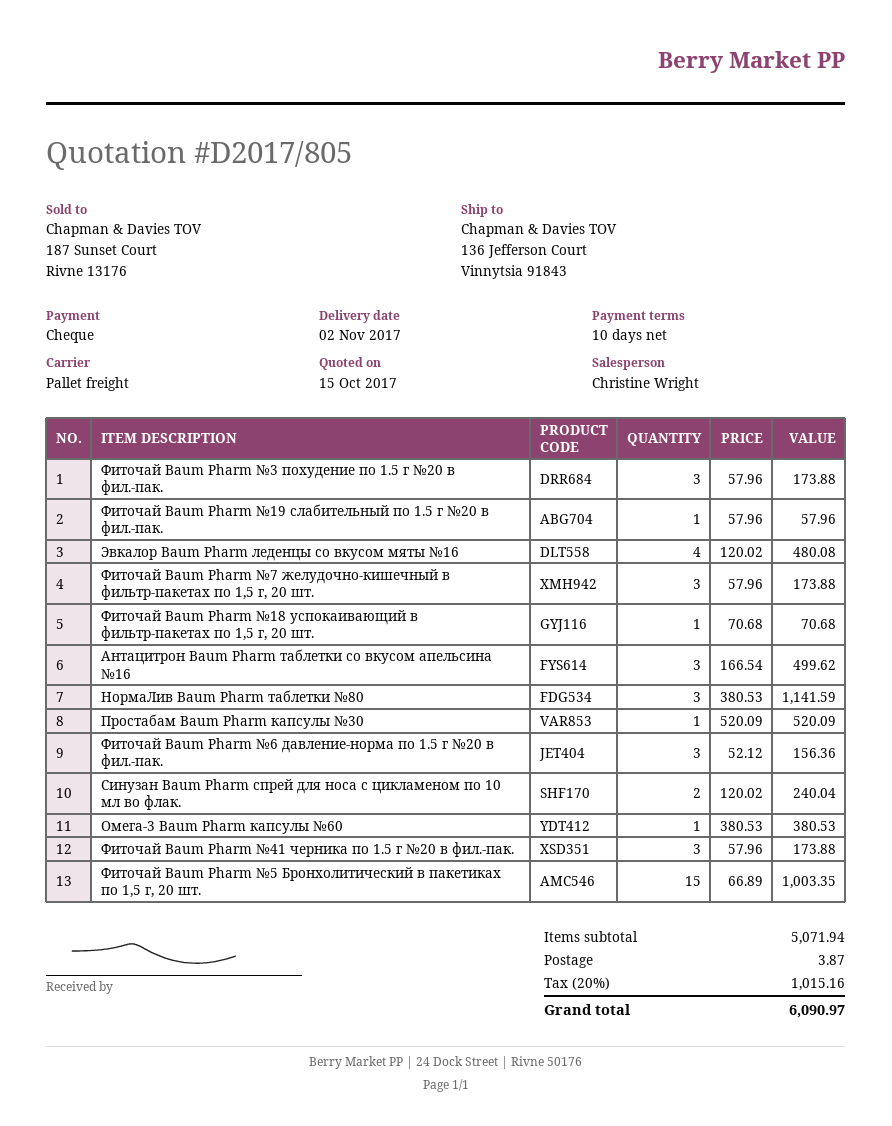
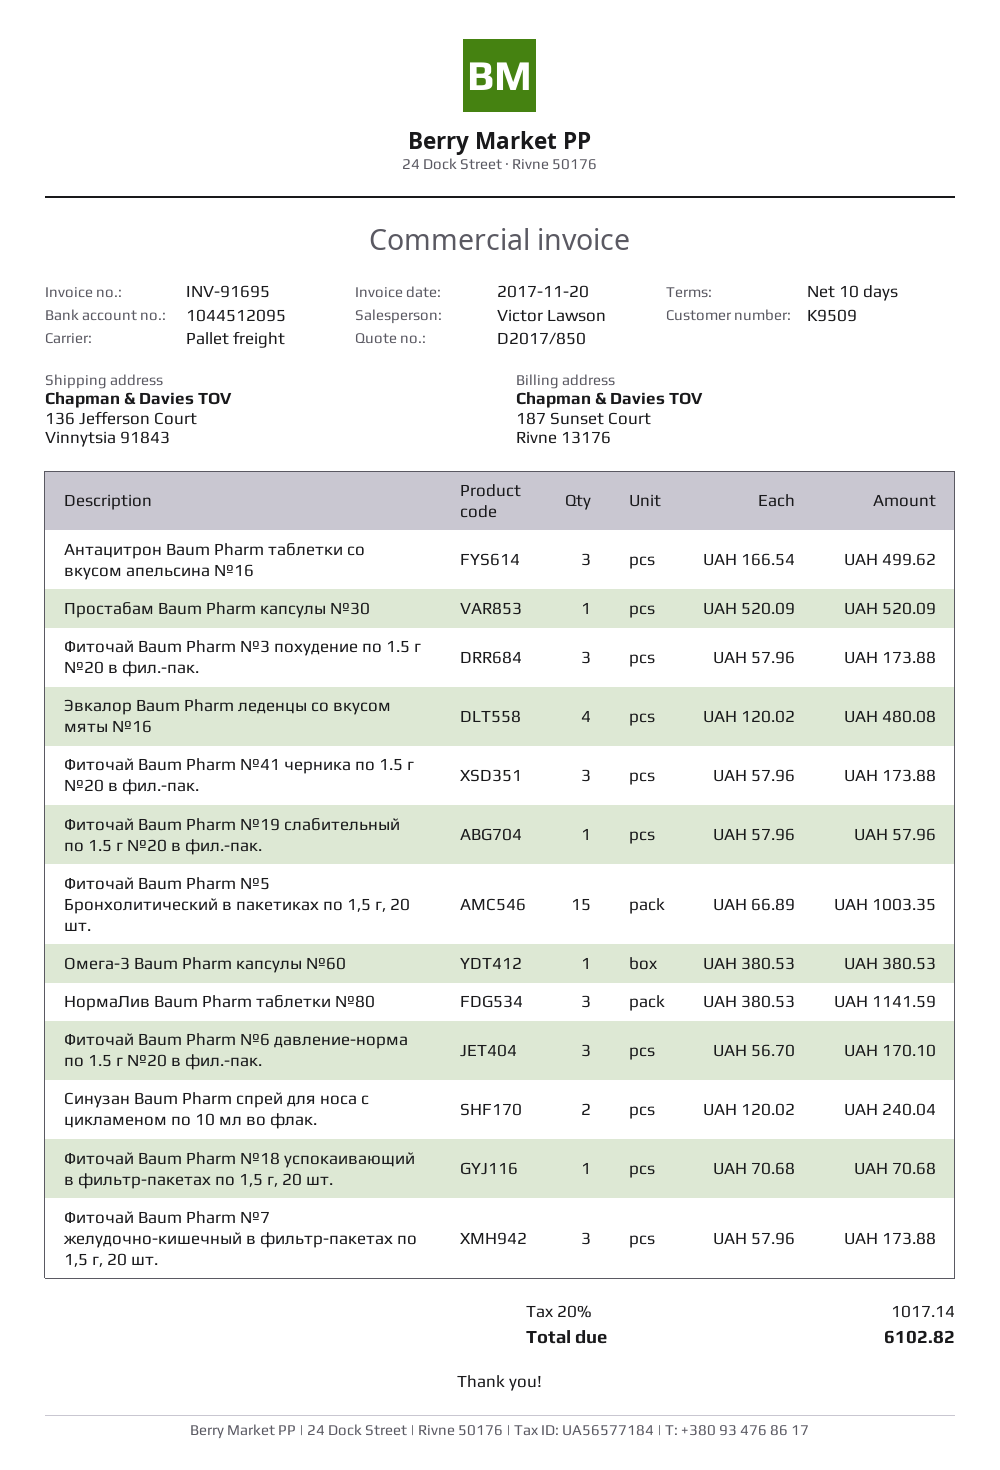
quote number: D2017/805 -> D2017/850
sales rep: Christine Wright -> Victor Lawson
Фиточай Baum Pharm №6 давление-норма по 1.5 г №20 в фил.-пак.: 3 x 52.12 = 156.36 -> 3 x 56.70 = 170.10
shipping: 3.87 -> none
tax: 20% = 1015.16 -> 20% = 1017.14
total: 6090.97 -> 6102.82

